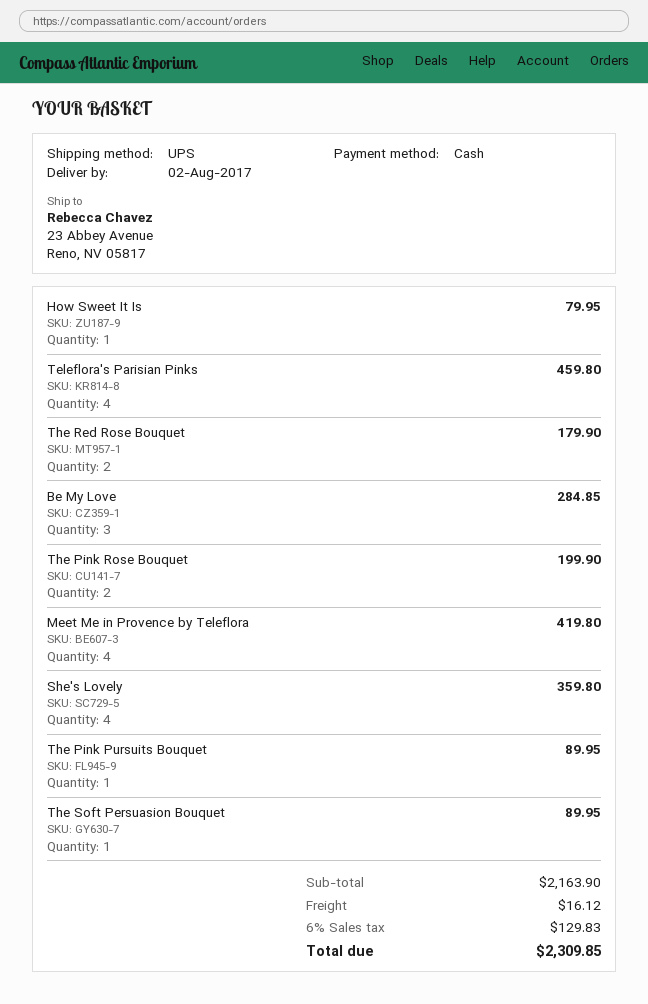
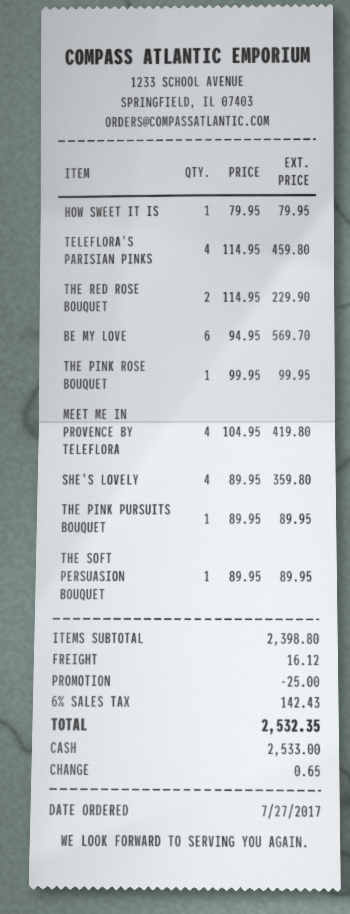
The Red Rose Bouquet: 2 for 179.90 -> 2 for 229.90
Be My Love: 3 for 284.85 -> 6 for 569.70
The Pink Rose Bouquet: 2 for 199.90 -> 1 for 99.95
subtotal: 2163.90 -> 2398.80
discount: none -> 25.00
tax: 6% = 129.83 -> 6% = 142.43
total: 2309.85 -> 2532.35

